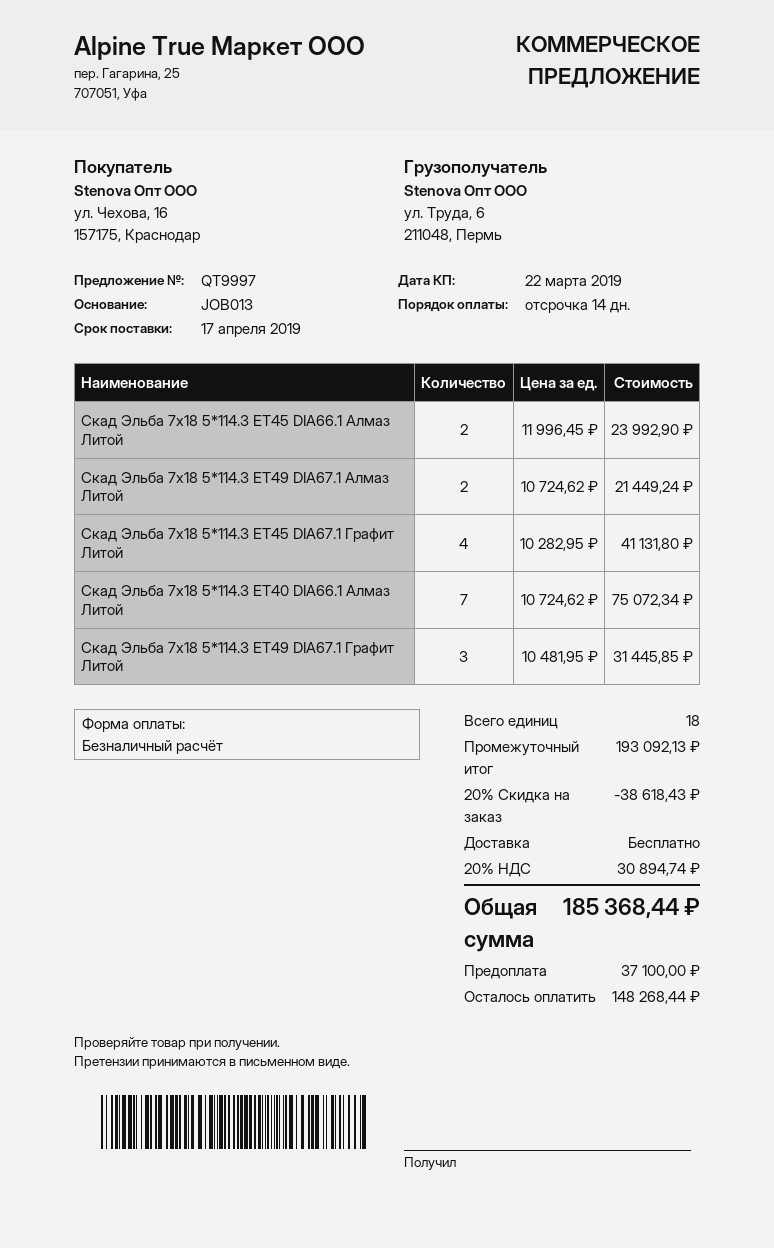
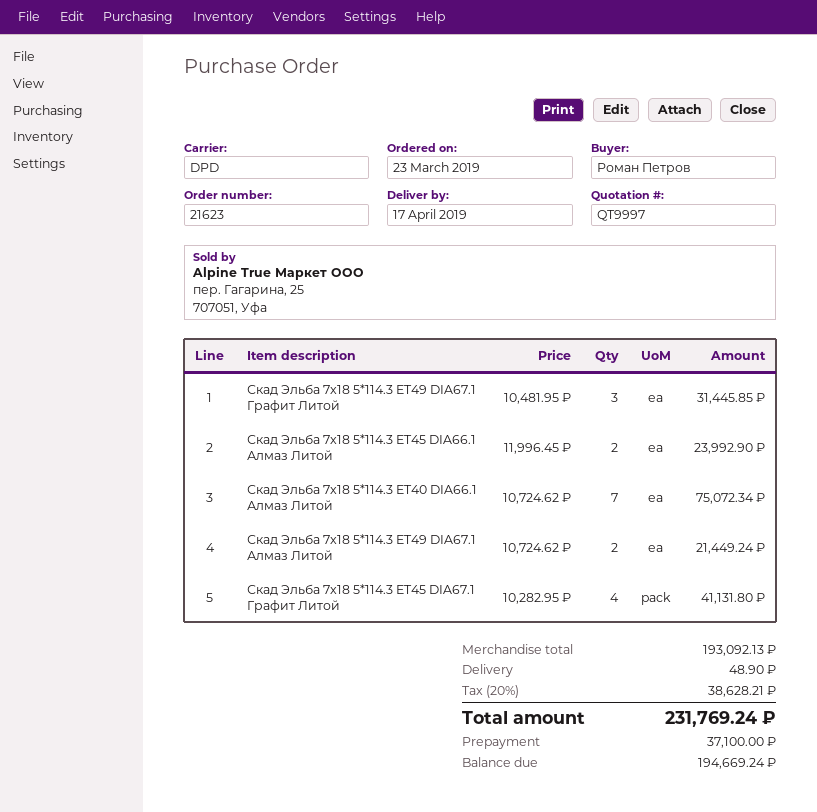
discount: 20% = 38618.43 -> none
shipping: 0.00 -> 48.90
tax: 20% = 30894.74 -> 20% = 38628.21
total: 185368.44 -> 231769.24
balance: 148268.44 -> 194669.24

